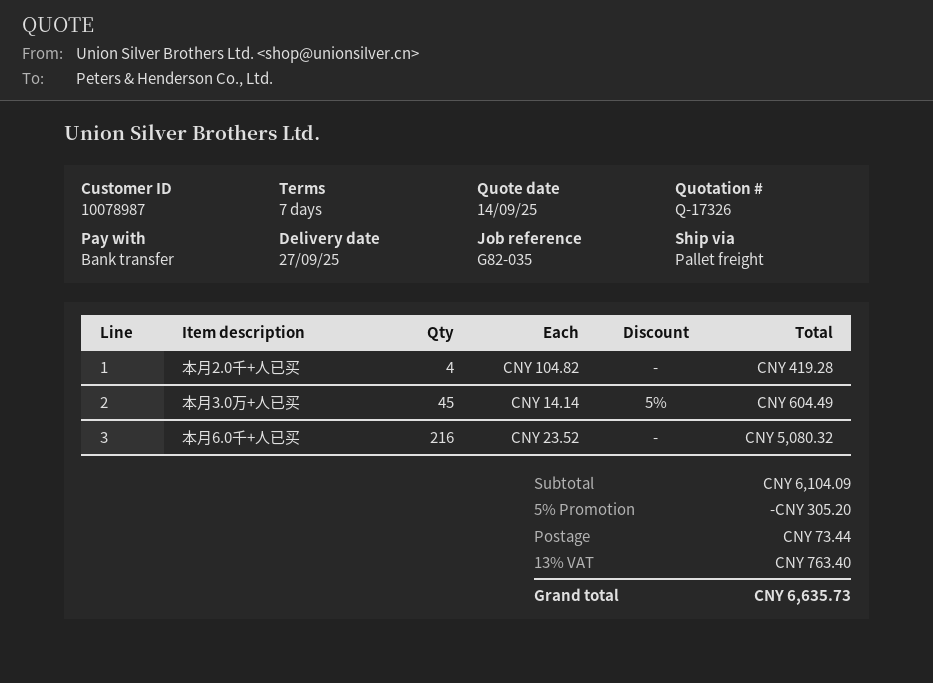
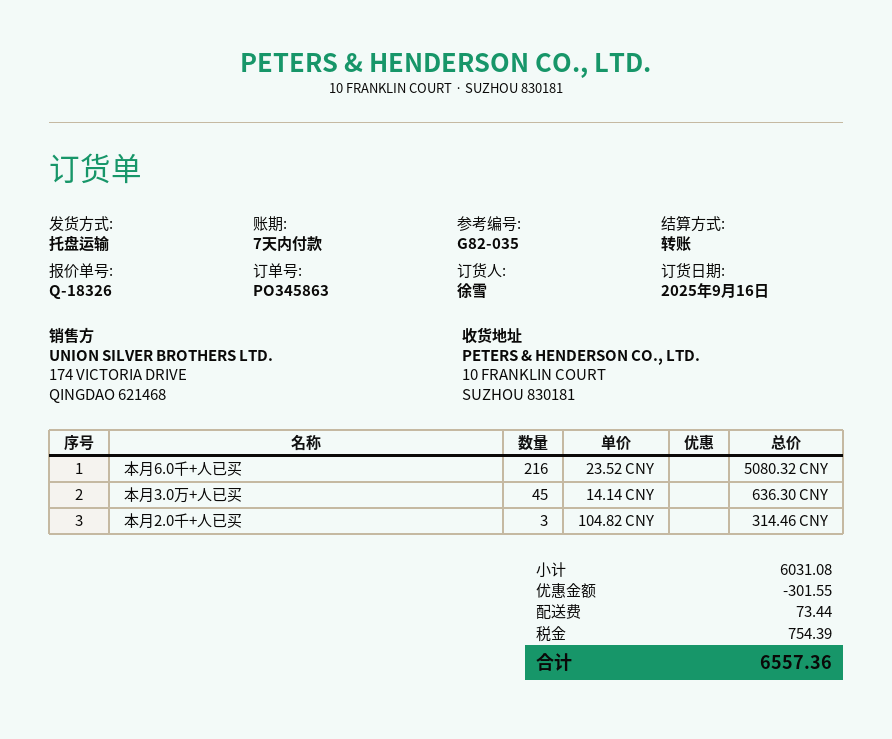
quote number: Q-17326 -> Q-18326
本月2.0千+人已买: 4 x 104.82 = 419.28 -> 3 x 104.82 = 314.46
本月3.0万+人已买: 45 x 14.14 - 5% = 604.49 -> 45 x 14.14 = 636.30
subtotal: 6104.09 -> 6031.08
discount: 305.20 -> 301.55
tax: 763.40 -> 754.39
total: 6635.73 -> 6557.36

